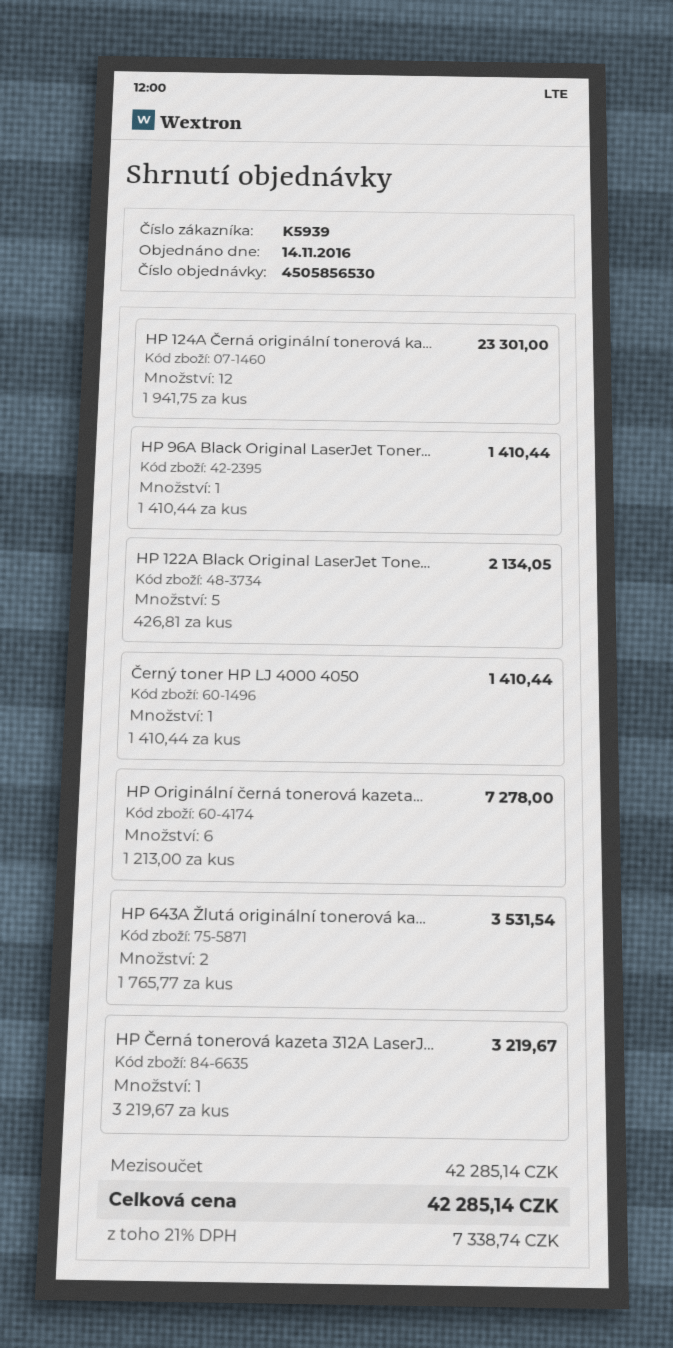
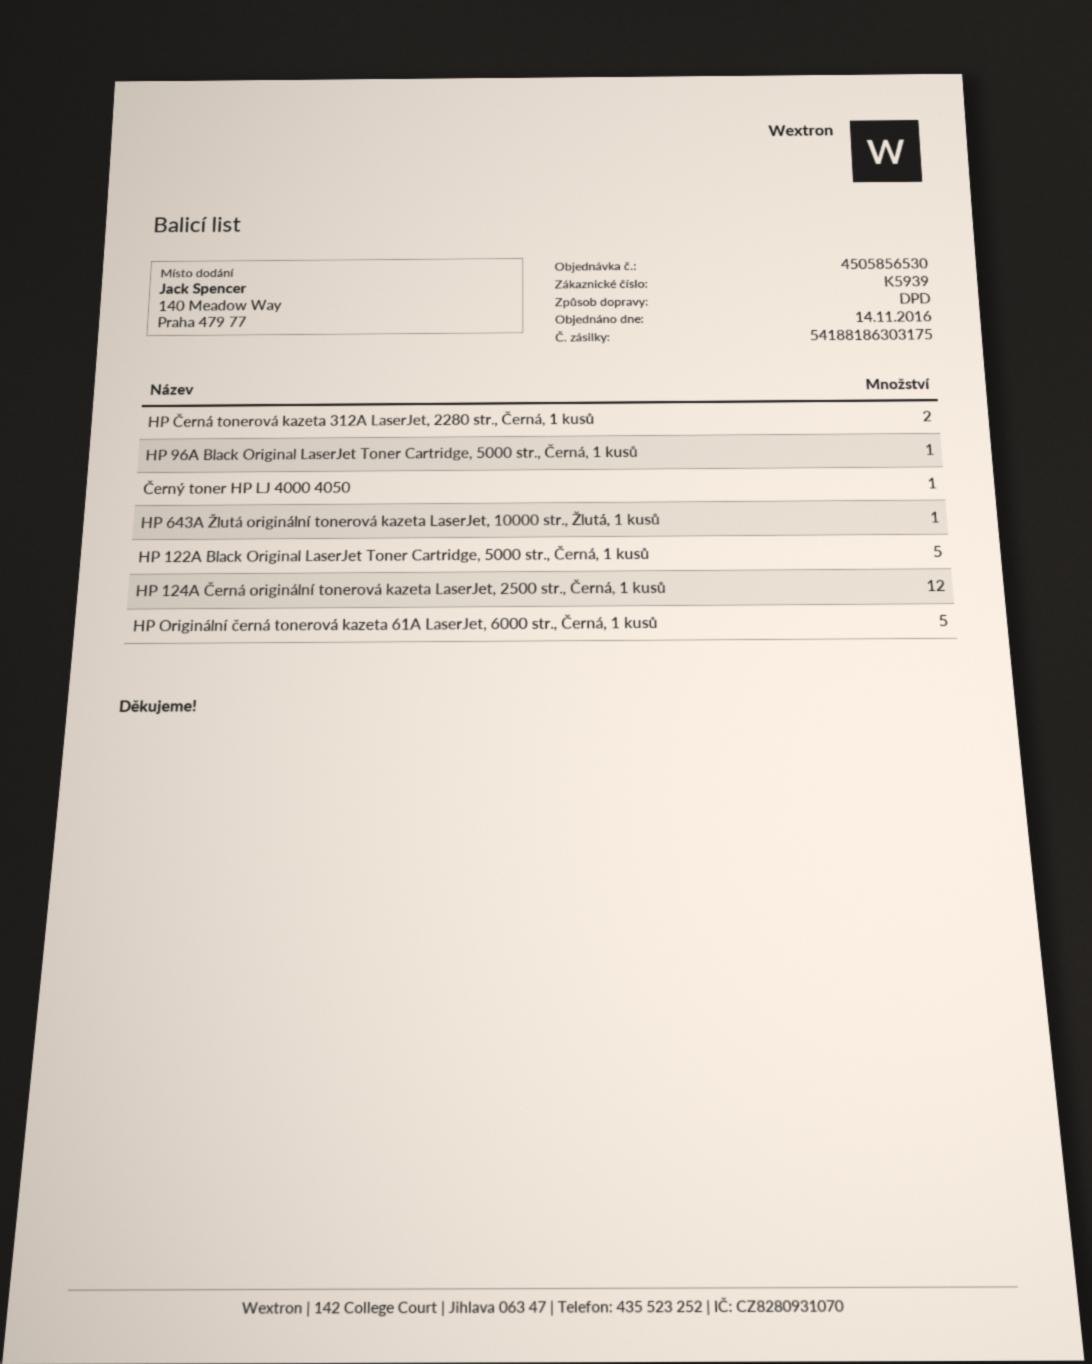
HP Originální černá tonerová kazeta...: 6 -> 5
HP 643A Žlutá originální tonerová ka...: 2 -> 1
HP Černá tonerová kazeta 312A LaserJ...: 1 -> 2

